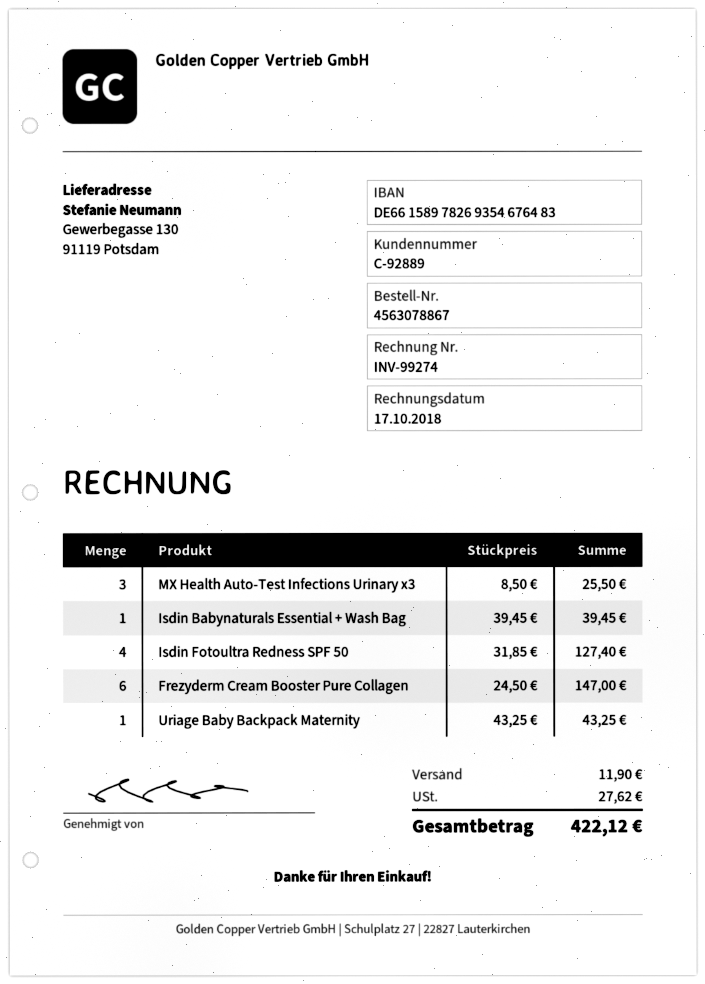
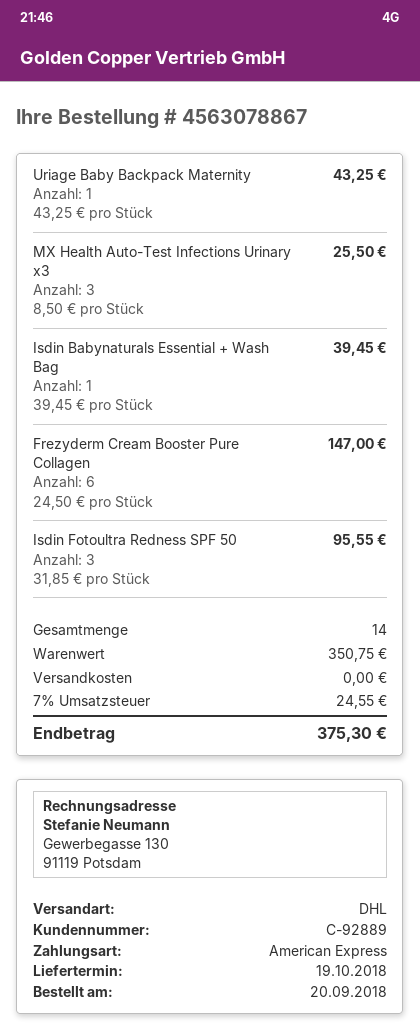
Isdin Fotoultra Redness SPF 50: 4 x 31.85 = 127.40 -> 3 x 31.85 = 95.55
shipping: 11.90 -> 0.00
tax: 27.62 -> 24.55
total: 422.12 -> 375.30

